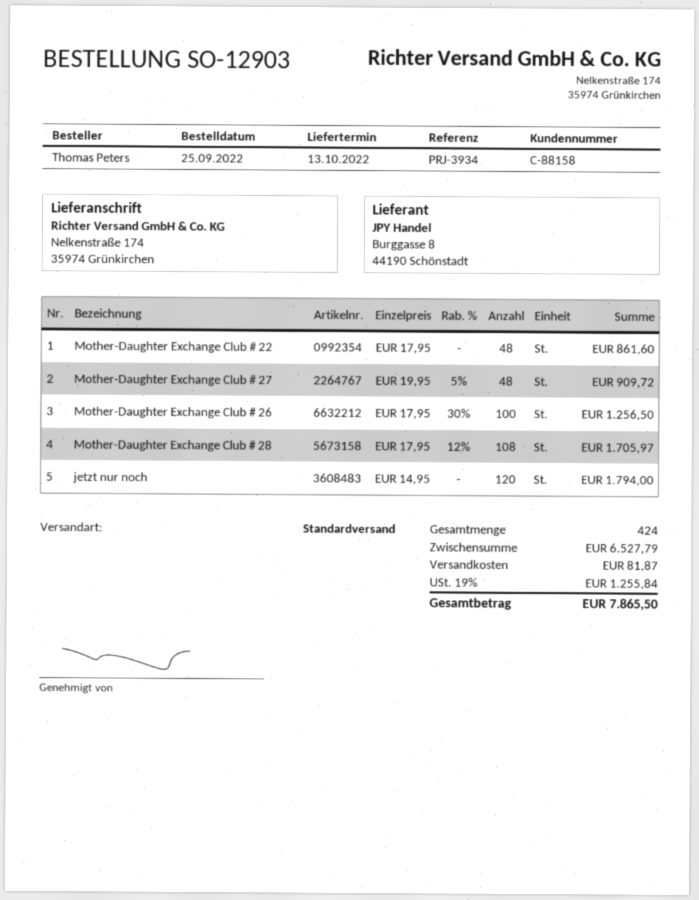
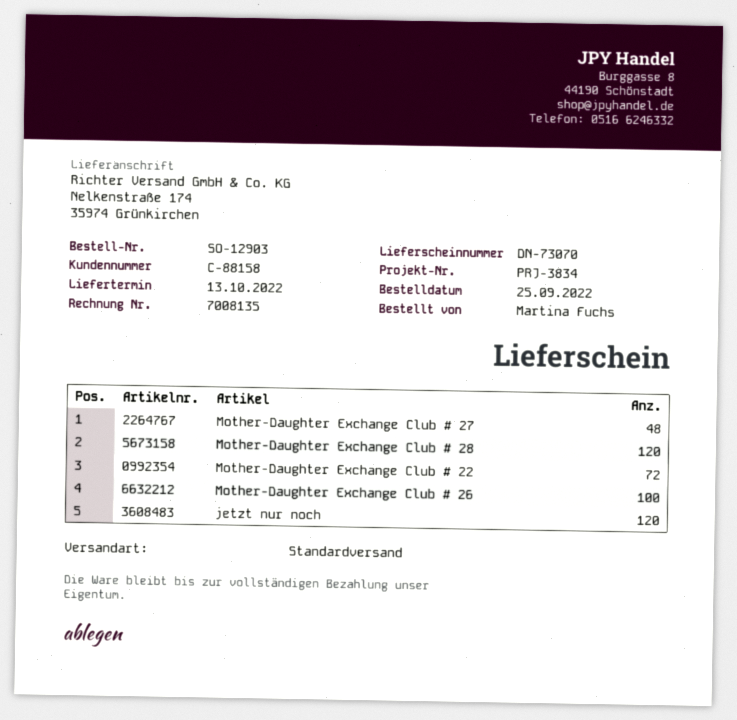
reference: PRJ-3934 -> PRJ-3834
ordered by: Thomas Peters -> Martina Fuchs
Mother-Daughter Exchange Club # 22: 48 -> 72
Mother-Daughter Exchange Club # 28: 108 -> 120

